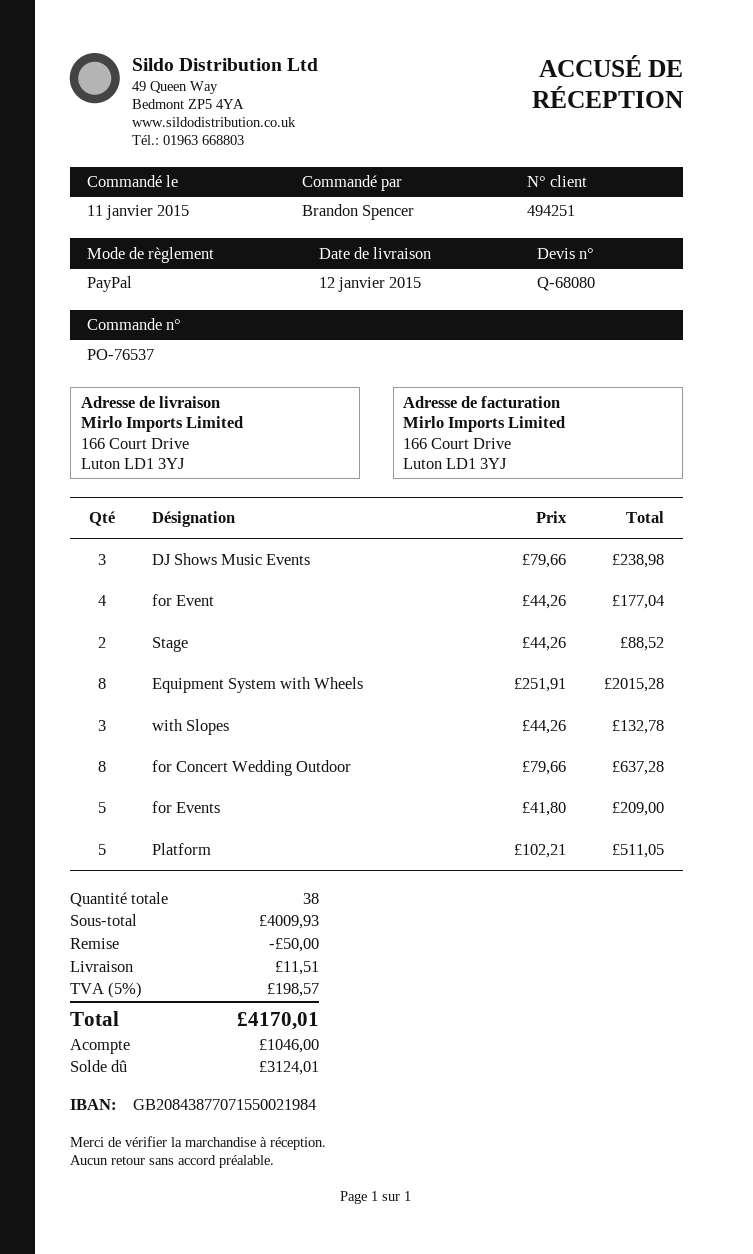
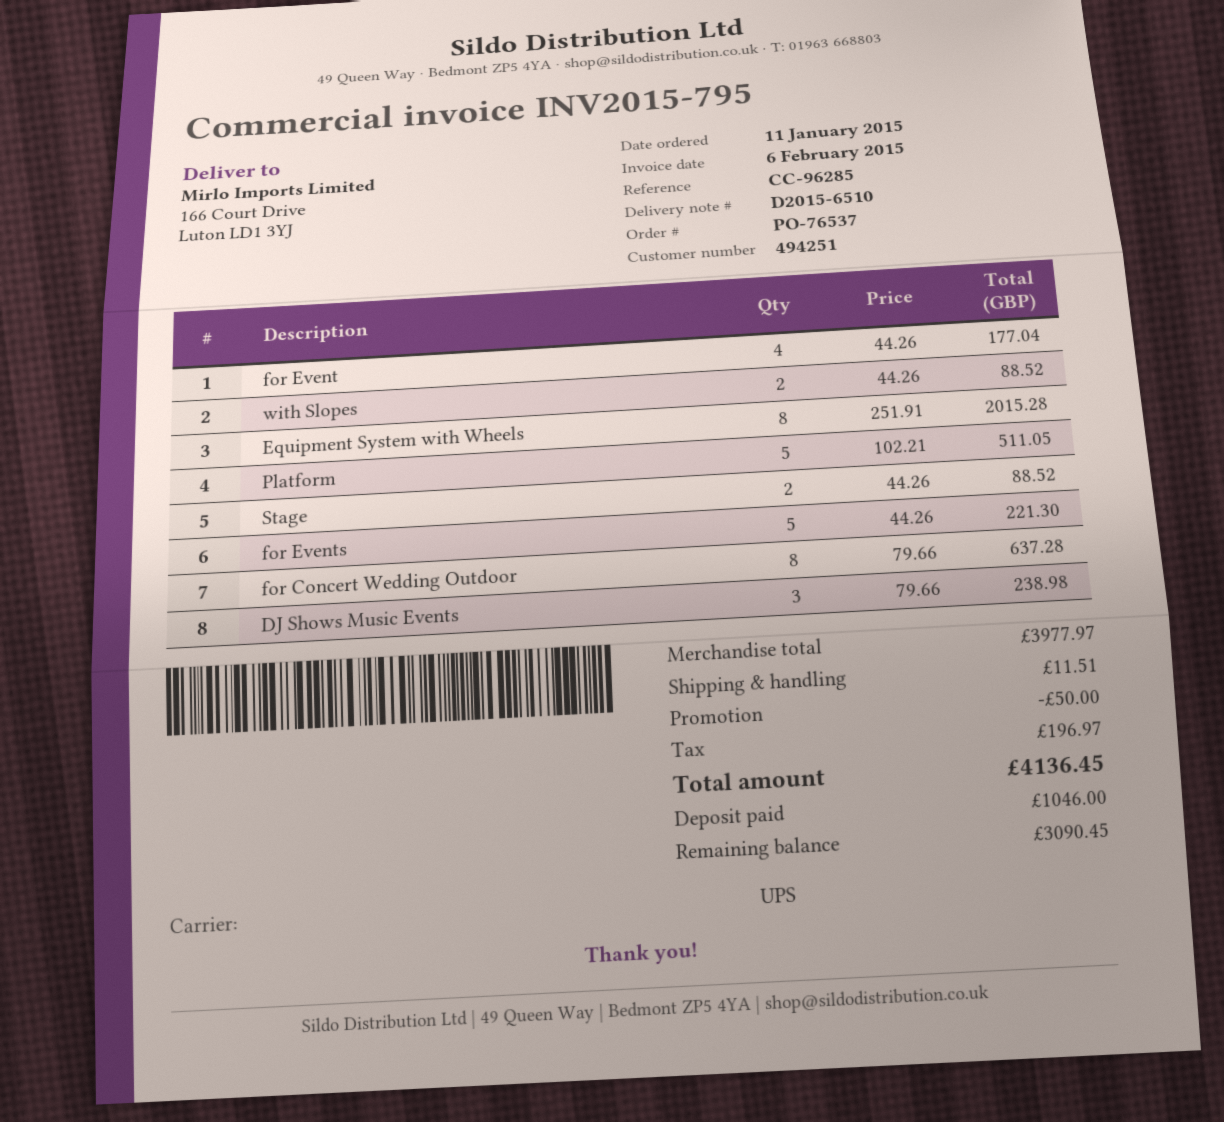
with Slopes: 3 x 44.26 = 132.78 -> 2 x 44.26 = 88.52
for Events: 5 x 41.80 = 209.00 -> 5 x 44.26 = 221.30
subtotal: 4009.93 -> 3977.97
tax: 198.57 -> 196.97
total: 4170.01 -> 4136.45
balance: 3124.01 -> 3090.45

